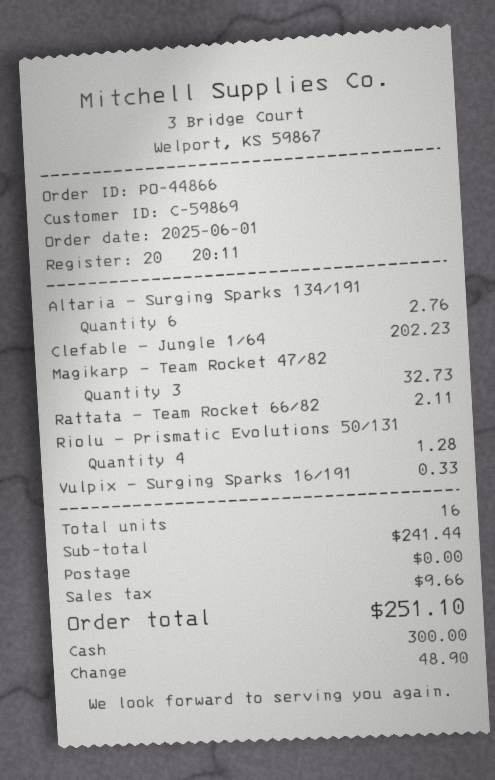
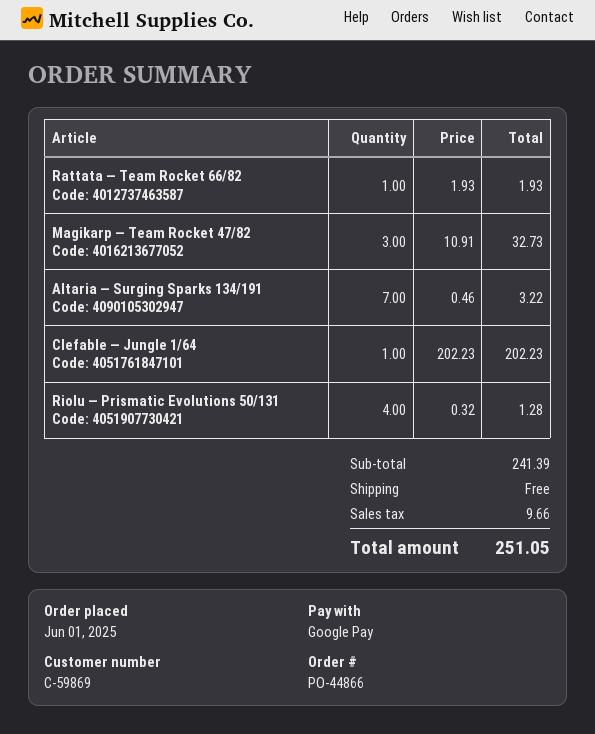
payment method: cash -> Google Pay
Altaria — Surging Sparks 134/191: 6 for 2.76 -> 7 for 3.22
Rattata — Team Rocket 66/82: 1 for 2.11 -> 1 for 1.93
Vulpix — Surging Sparks 16/191: 1 for 0.33 -> none
subtotal: 241.44 -> 241.39
total: 251.10 -> 251.05

